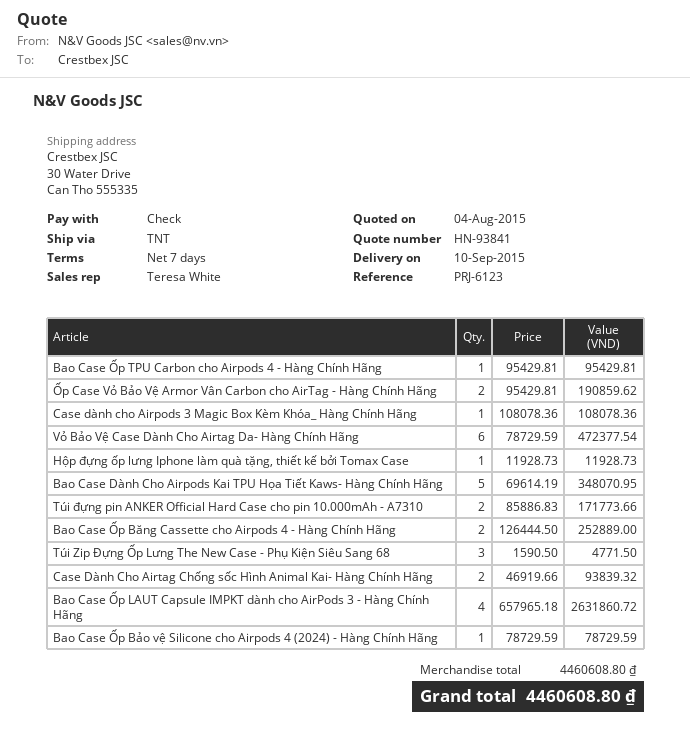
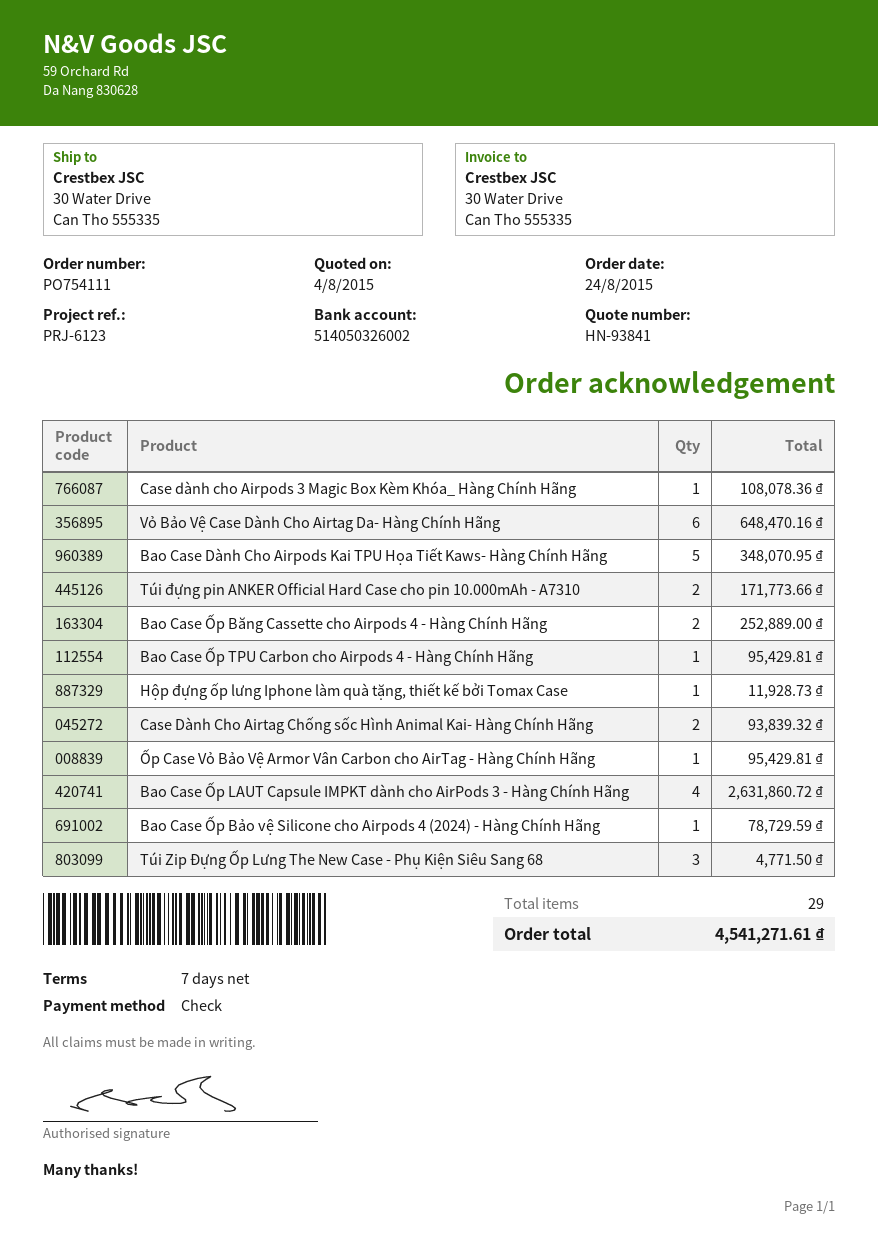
Ốp Case Vỏ Bảo Vệ Armor Vân Carbon cho AirTag - Hàng Chính Hãng: 2 for 190859.62 -> 1 for 95429.81
Vỏ Bảo Vệ Case Dành Cho Airtag Da- Hàng Chính Hãng: 6 for 472377.54 -> 6 for 648470.16
total: 4460608.80 -> 4541271.61

